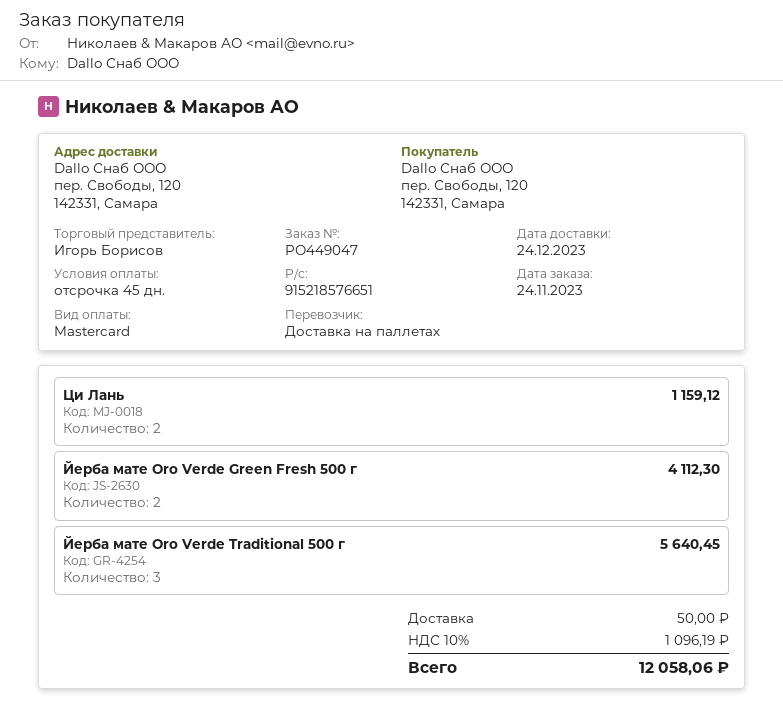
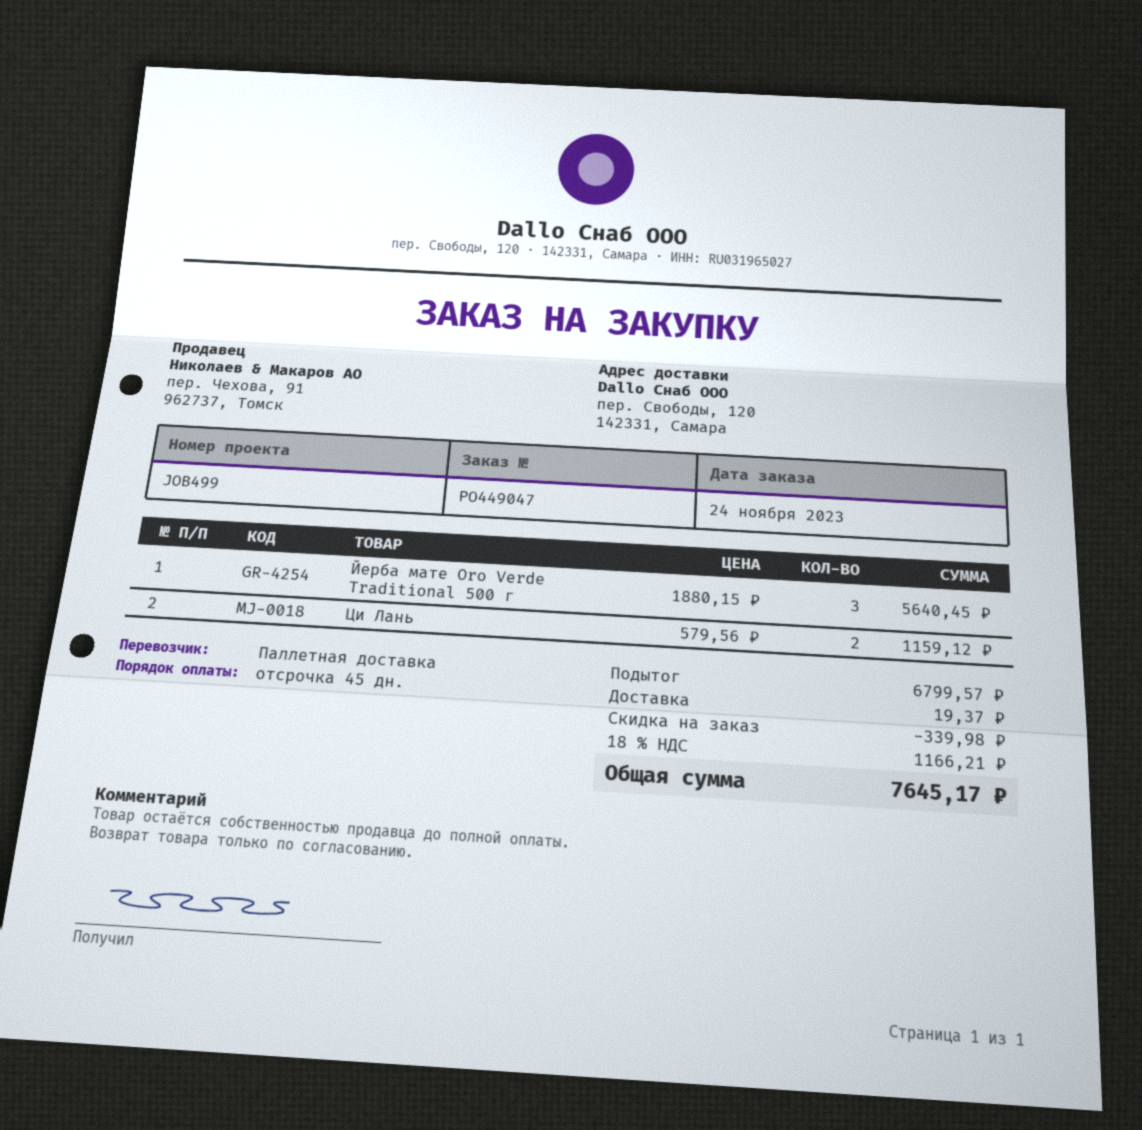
Йерба мате Oro Verde Green Fresh 500 г: 2 for 4112.30 -> none
discount: none -> 339.98
shipping: 50.00 -> 19.37
tax: 10% = 1096.19 -> 18% = 1166.21
total: 12058.06 -> 7645.17

